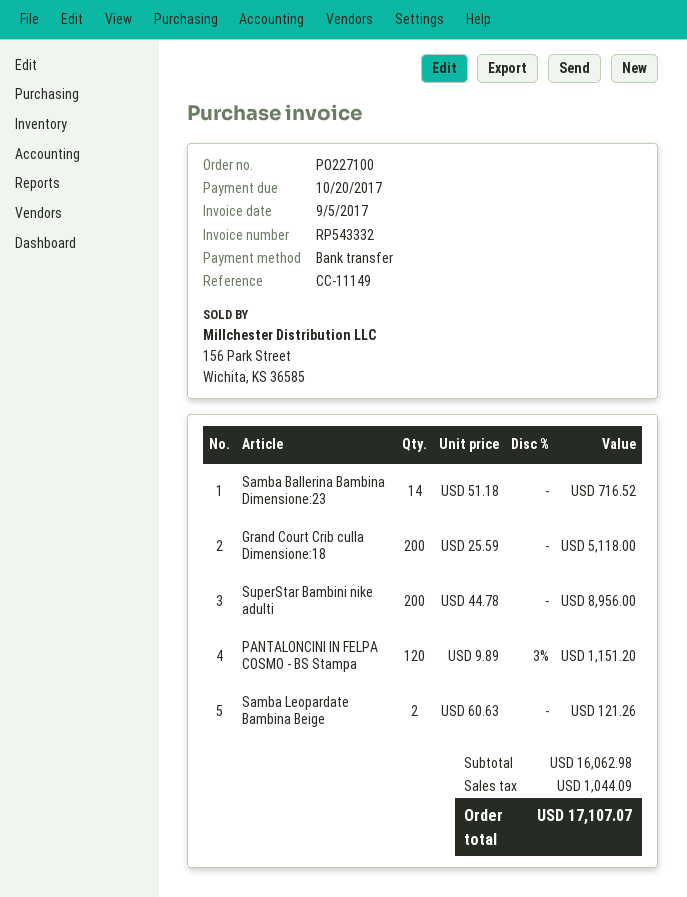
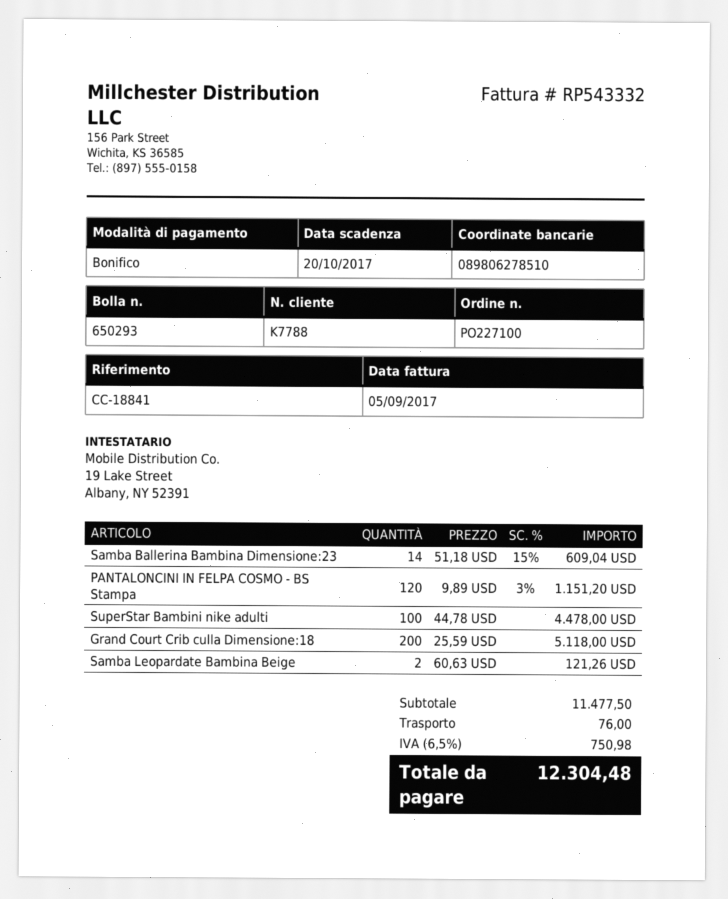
reference: CC-11149 -> CC-18841
Samba Ballerina Bambina Dimensione:23: 14 x 51.18 = 716.52 -> 14 x 51.18 - 15% = 609.04
SuperStar Bambini nike adulti: 200 x 44.78 = 8956.00 -> 100 x 44.78 = 4478.00
subtotal: 16062.98 -> 11477.50
shipping: none -> 76.00
tax: 1044.09 -> 750.98
total: 17107.07 -> 12304.48

